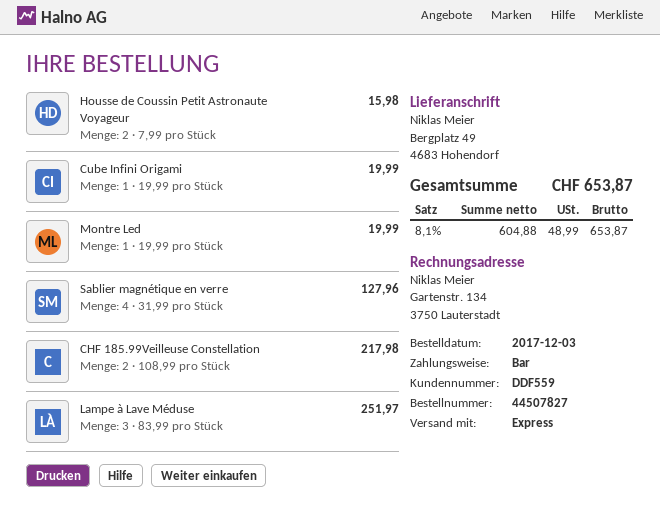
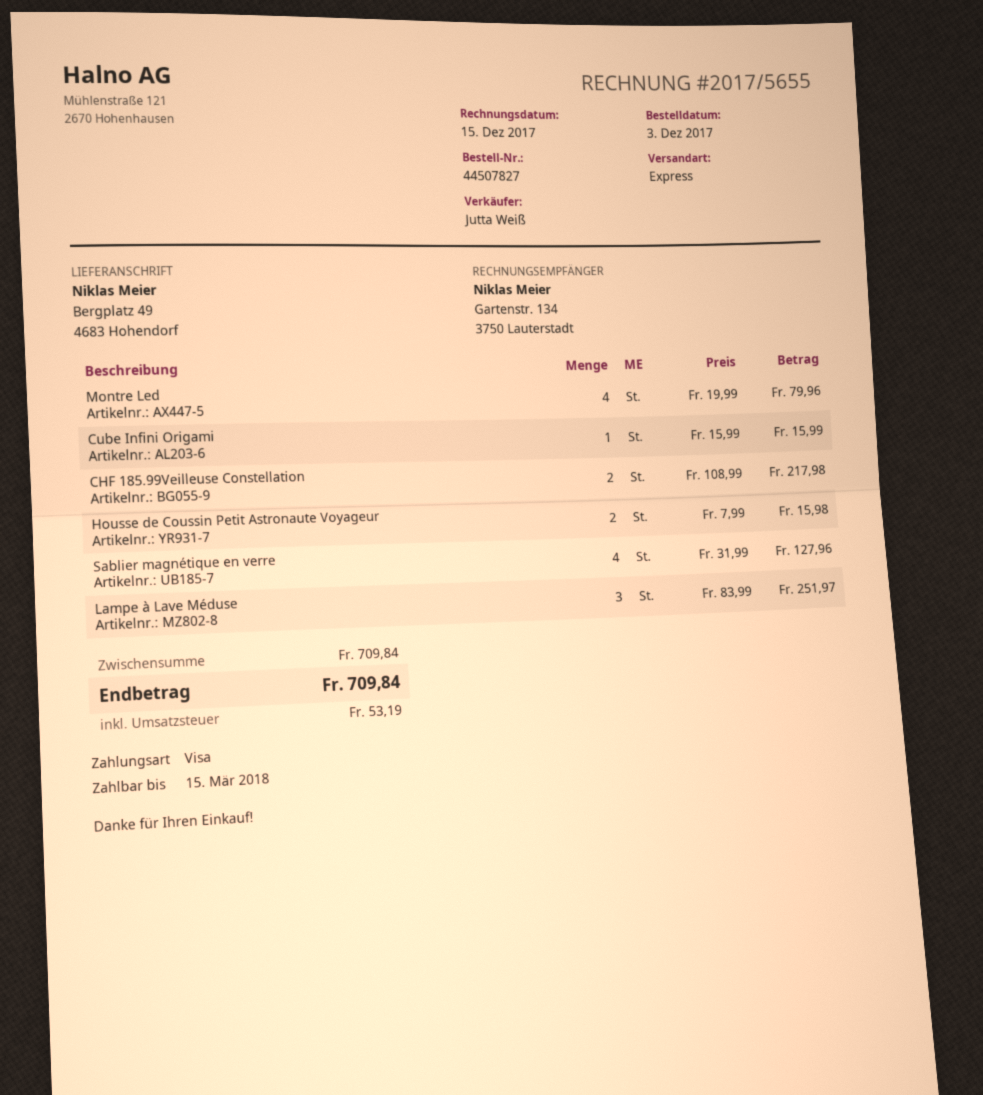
payment method: cash -> Visa
Cube Infini Origami: 1 x 19.99 = 19.99 -> 1 x 15.99 = 15.99
Montre Led: 1 x 19.99 = 19.99 -> 4 x 19.99 = 79.96
tax: 48.99 -> 53.19
total: 653.87 -> 709.84

